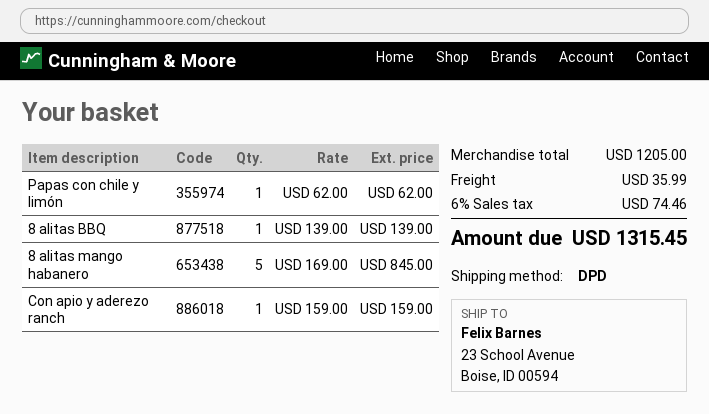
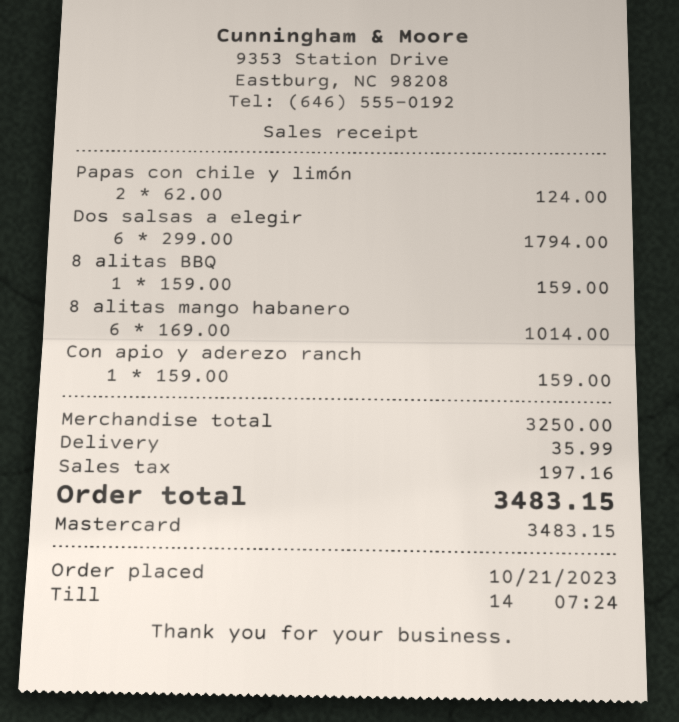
Papas con chile y limón: 1 x 62.00 = 62.00 -> 2 x 62.00 = 124.00
8 alitas BBQ: 1 x 139.00 = 139.00 -> 1 x 159.00 = 159.00
8 alitas mango habanero: 5 x 169.00 = 845.00 -> 6 x 169.00 = 1014.00
Dos salsas a elegir: none -> 6 x 299.00 = 1794.00
subtotal: 1205.00 -> 3250.00
tax: 74.46 -> 197.16
total: 1315.45 -> 3483.15

